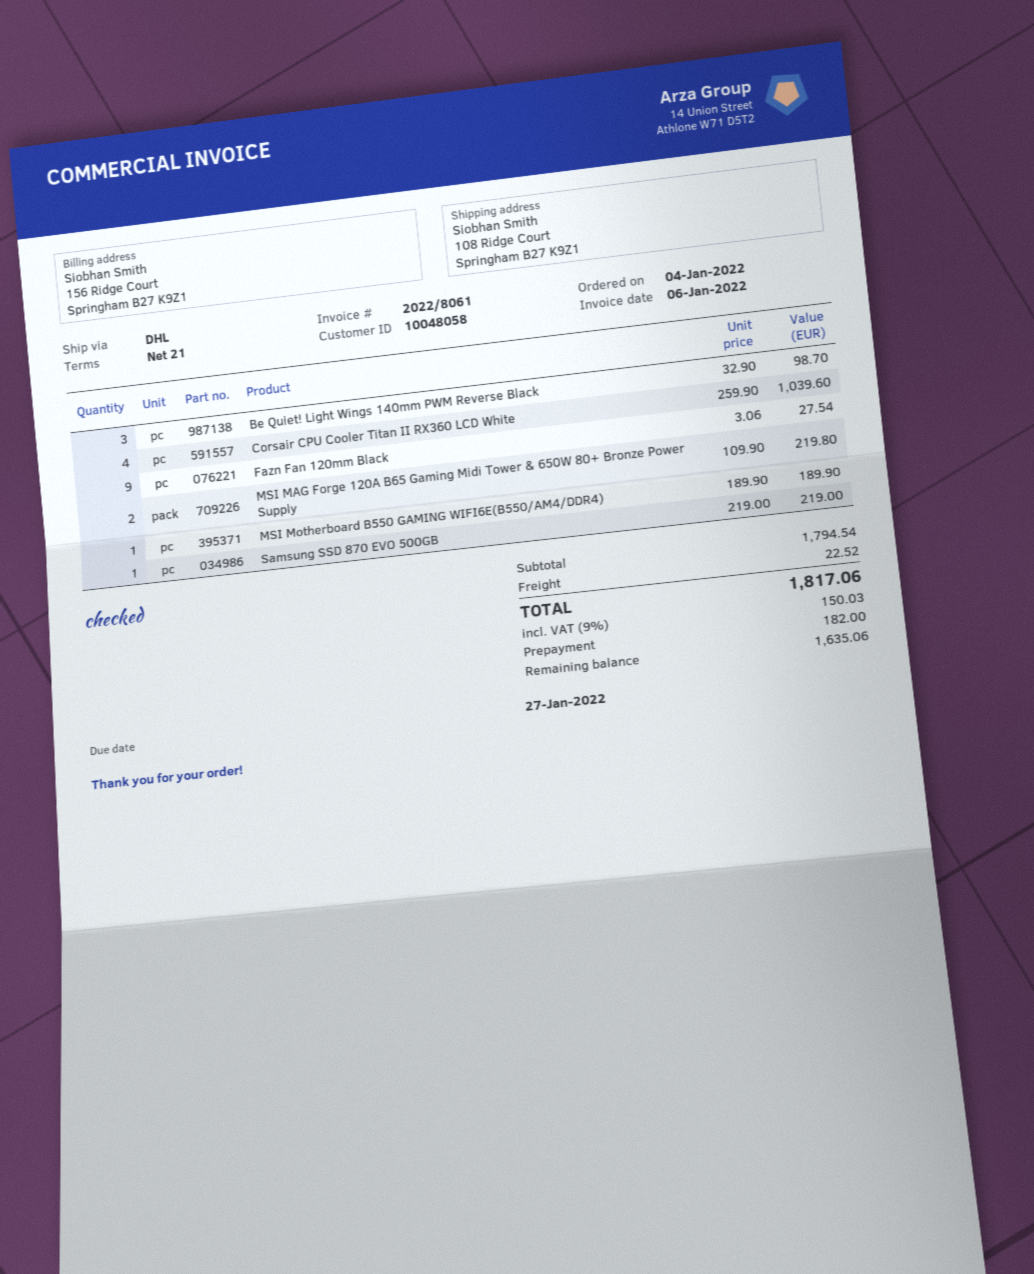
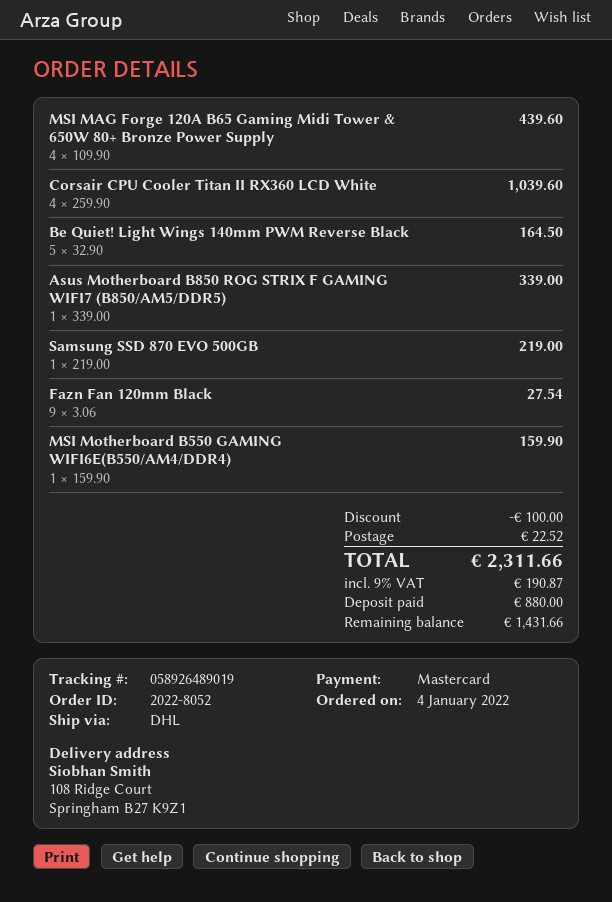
Be Quiet! Light Wings 140mm PWM Reverse Black: 3 x 32.90 = 98.70 -> 5 x 32.90 = 164.50
MSI MAG Forge 120A B65 Gaming Midi Tower & 650W 80+ Bronze Power Supply: 2 x 109.90 = 219.80 -> 4 x 109.90 = 439.60
MSI Motherboard B550 GAMING WIFI6E(B550/AM4/DDR4): 1 x 189.90 = 189.90 -> 1 x 159.90 = 159.90
Asus Motherboard B850 ROG STRIX F GAMING WIFI7 (Β850/AM5/DDR5): none -> 1 x 339.00 = 339.00
discount: none -> 100.00
tax: 9% = 150.03 -> 9% = 190.87
total: 1817.06 -> 2311.66
deposit: 182.00 -> 880.00
balance: 1635.06 -> 1431.66

